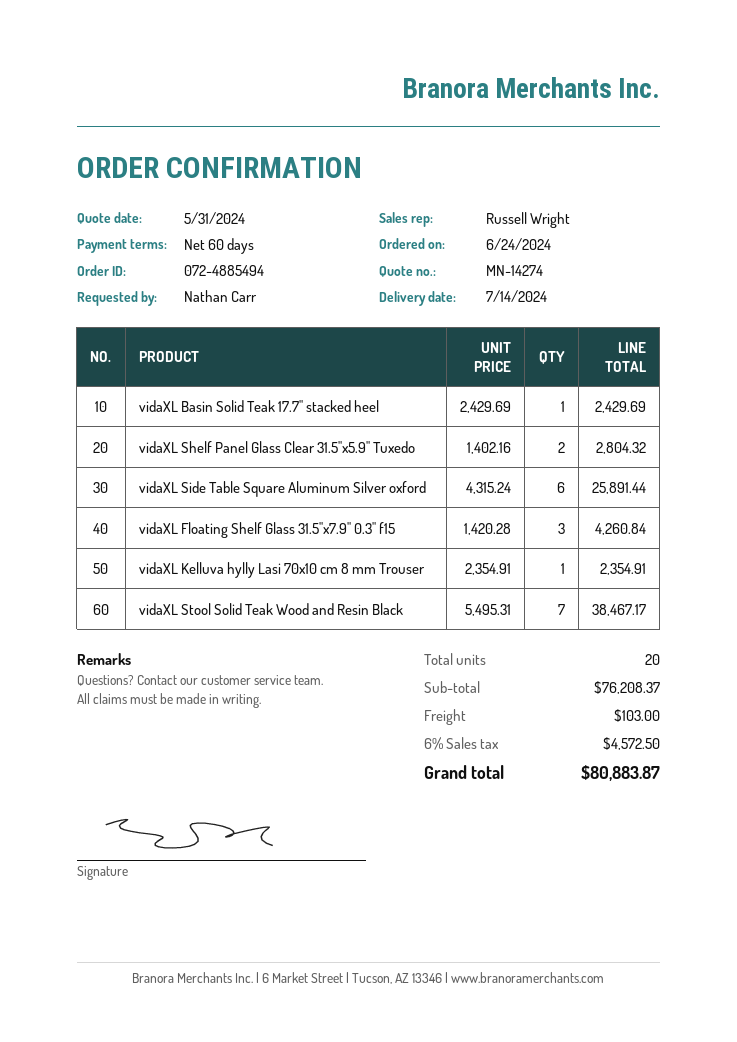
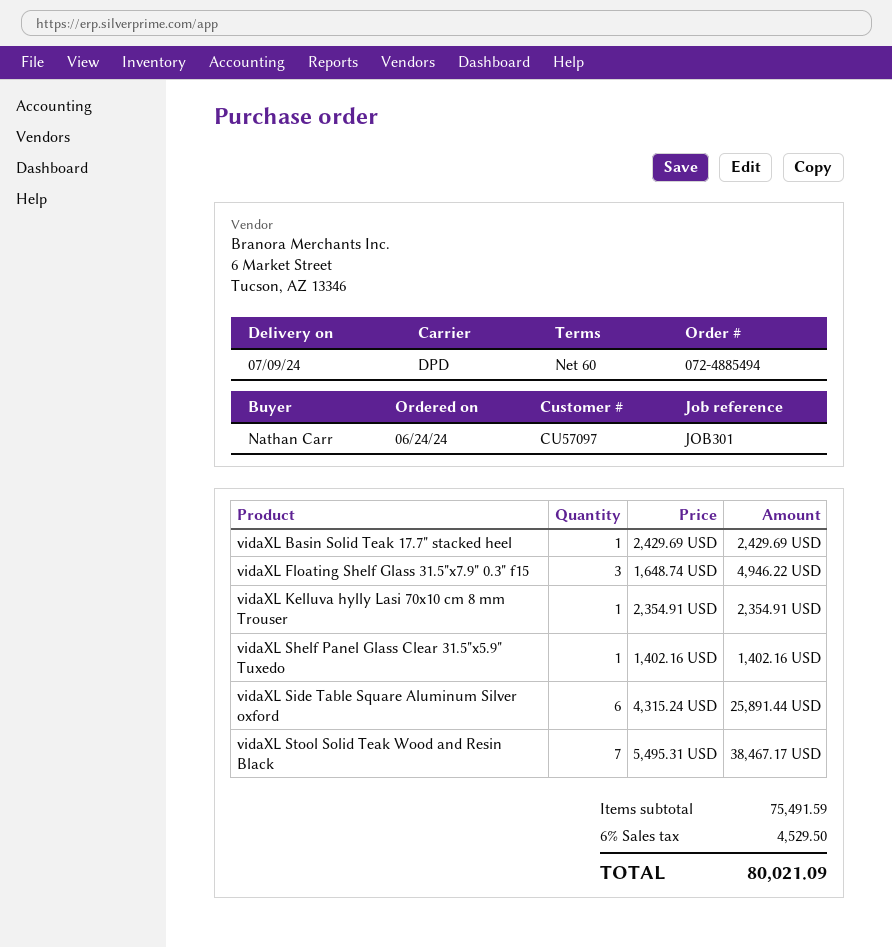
delivery date: 2024-07-14 -> 2024-07-09
vidaXL Shelf Panel Glass Clear 31.5"x5.9" Tuxedo: 2 x 1402.16 = 2804.32 -> 1 x 1402.16 = 1402.16
vidaXL Floating Shelf Glass 31.5"x7.9" 0.3" f15: 3 x 1420.28 = 4260.84 -> 3 x 1648.74 = 4946.22
subtotal: 76208.37 -> 75491.59
shipping: 103.00 -> none
tax: 6% = 4572.50 -> 6% = 4529.50
total: 80883.87 -> 80021.09

